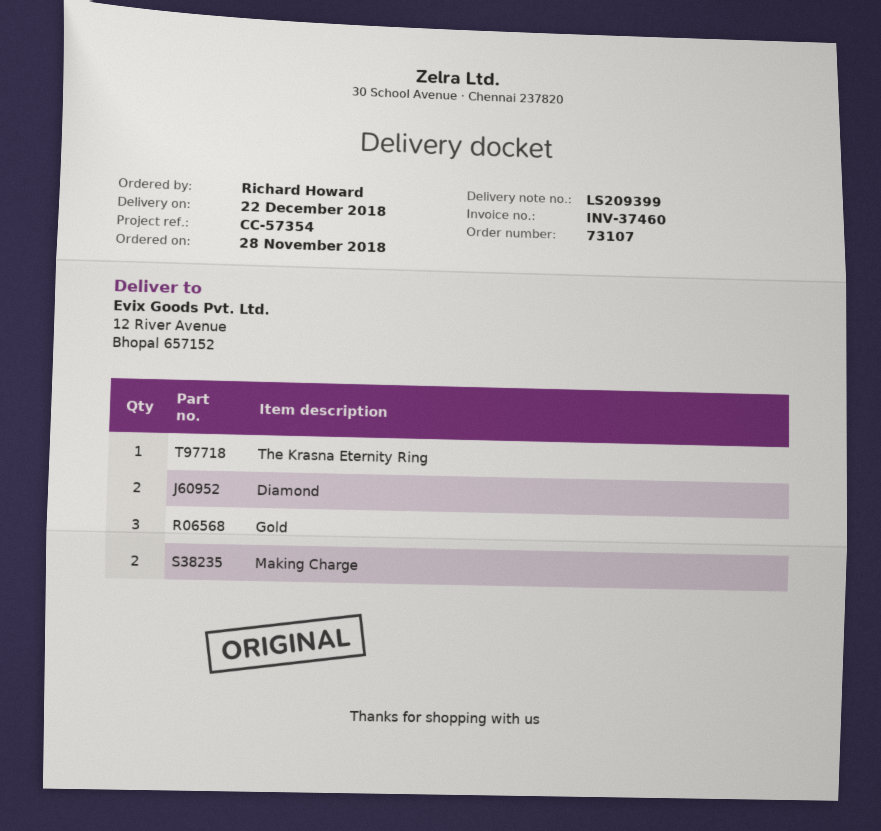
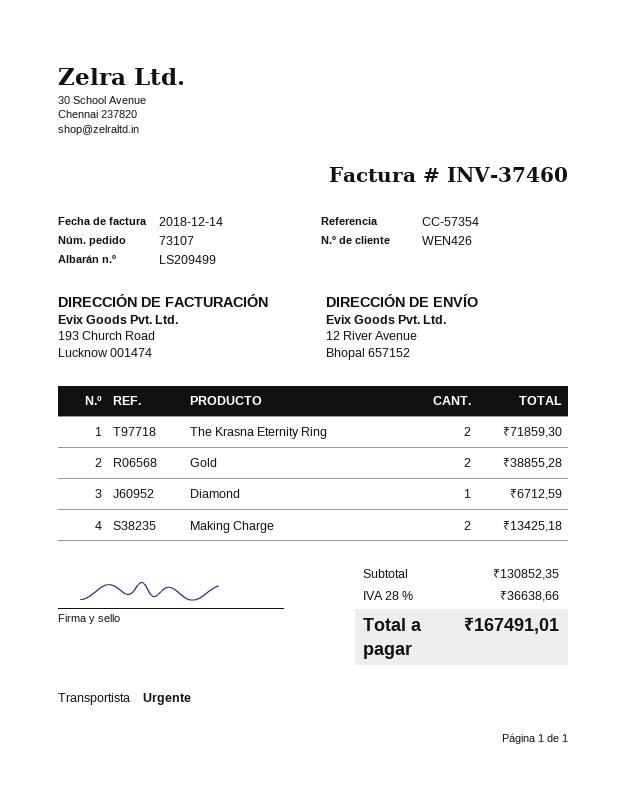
delivery note number: LS209399 -> LS209499
The Krasna Eternity Ring: 1 -> 2
Diamond: 2 -> 1
Gold: 3 -> 2

